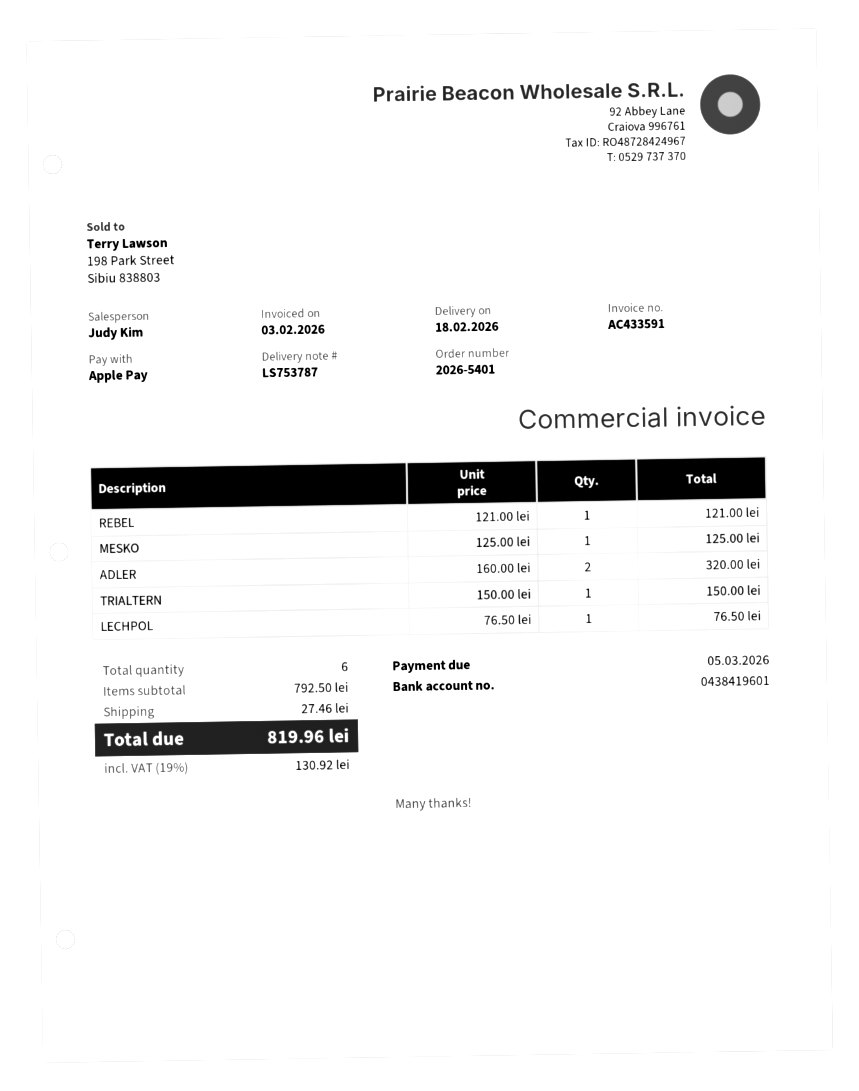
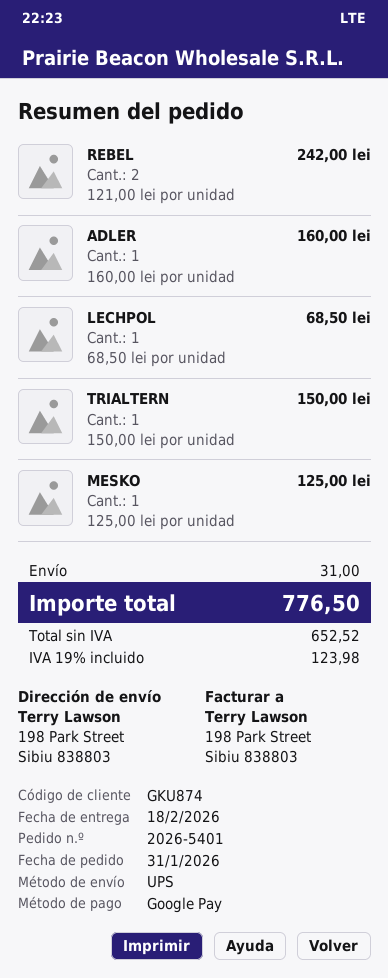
payment method: Apple Pay -> Google Pay
REBEL: 1 x 121.00 = 121.00 -> 2 x 121.00 = 242.00
ADLER: 2 x 160.00 = 320.00 -> 1 x 160.00 = 160.00
LECHPOL: 1 x 76.50 = 76.50 -> 1 x 68.50 = 68.50
shipping: 27.46 -> 31.00
tax: 19% = 130.92 -> 19% = 123.98
total: 819.96 -> 776.50

